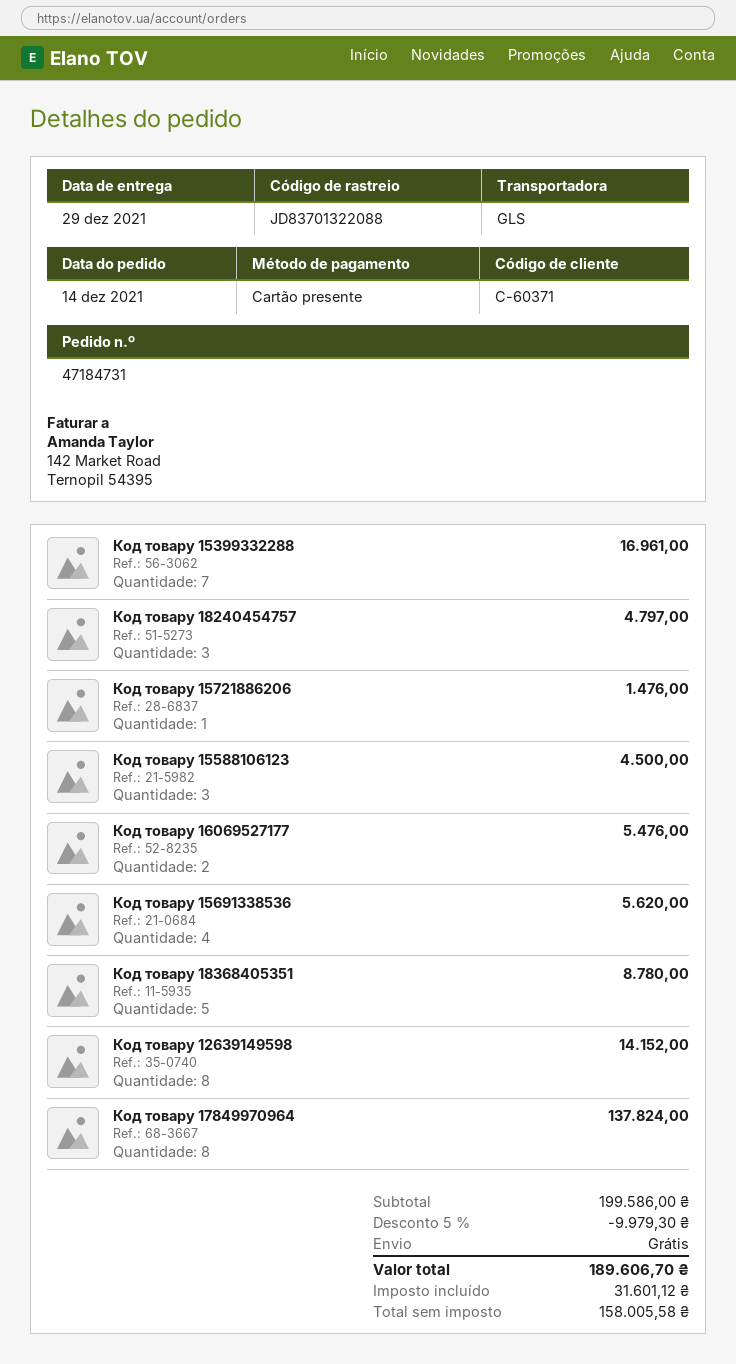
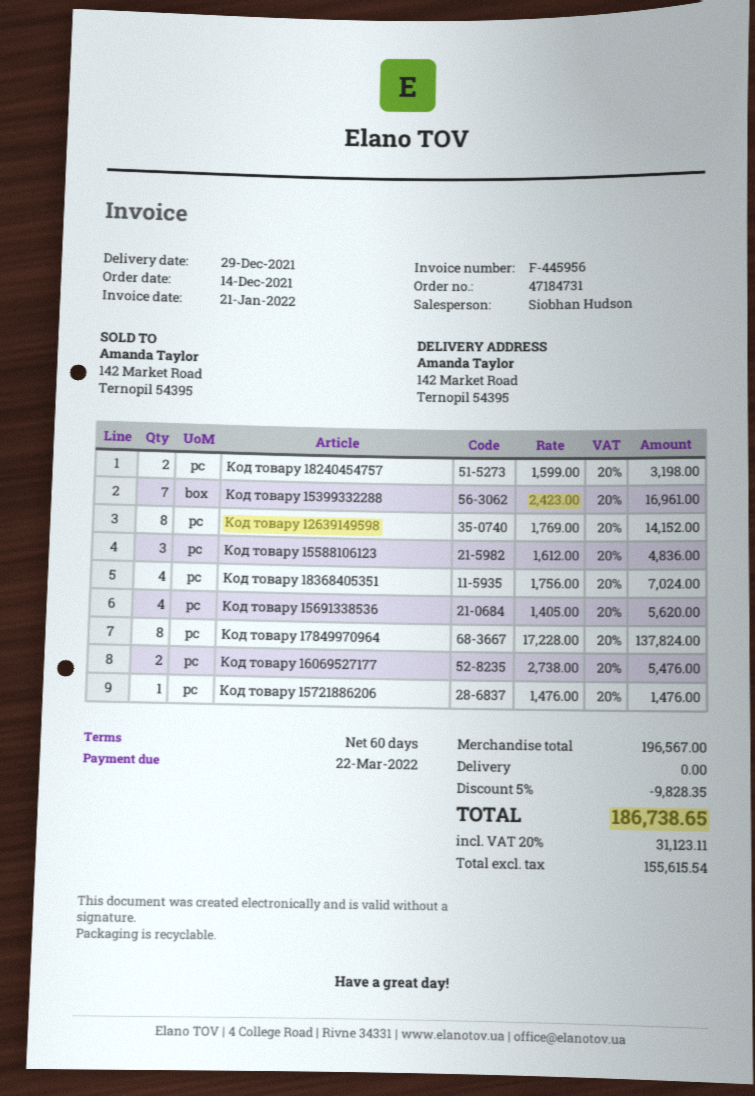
Код товару 18240454757: 3 for 4797.00 -> 2 for 3198.00
Код товару 15588106123: 3 for 4500.00 -> 3 for 4836.00
Код товару 18368405351: 5 for 8780.00 -> 4 for 7024.00
subtotal: 199586.00 -> 196567.00
discount: 5% = 9979.30 -> 5% = 9828.35
net: 158005.58 -> 155615.54
tax: 31601.12 -> 31123.11
total: 189606.70 -> 186738.65

